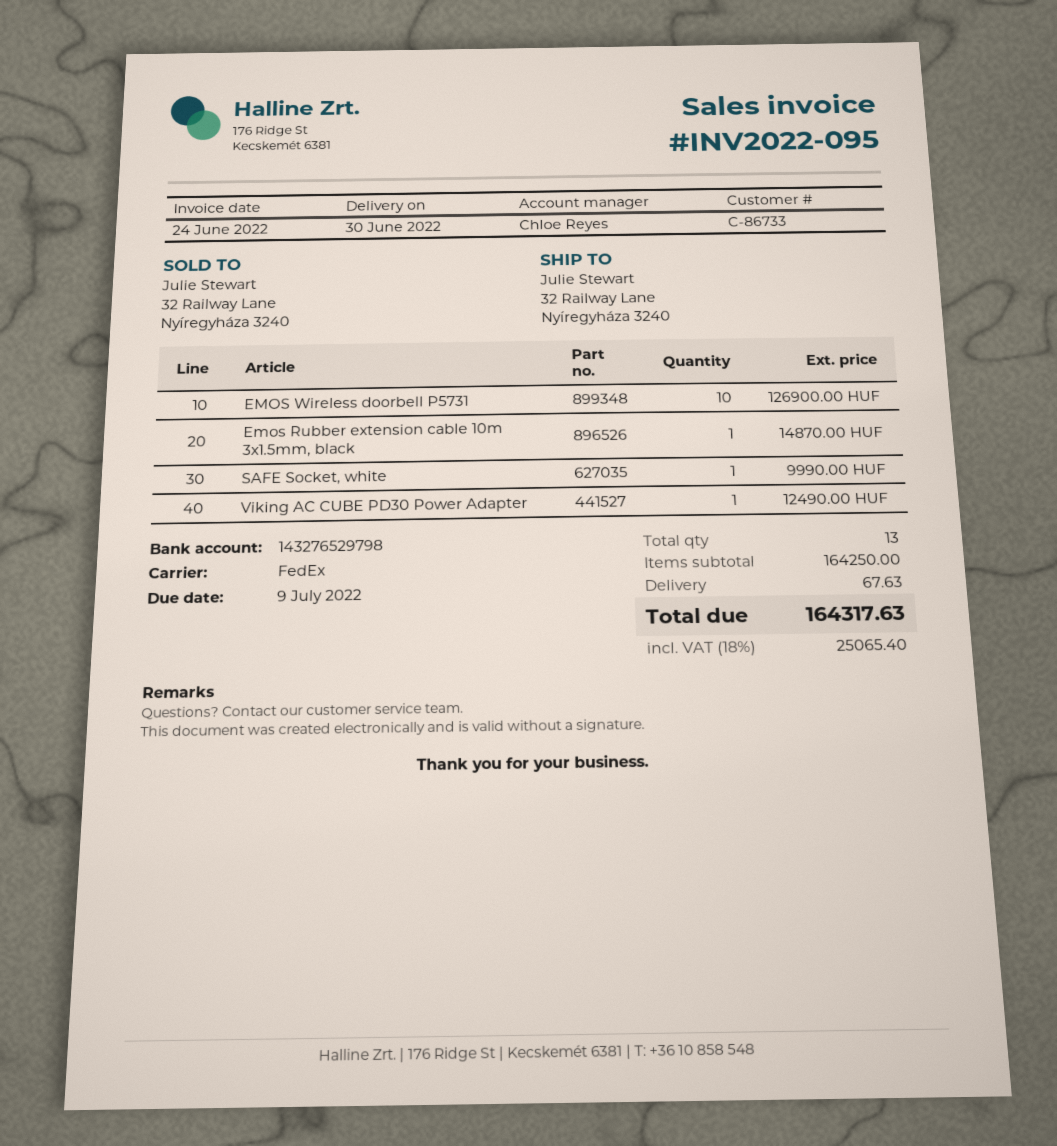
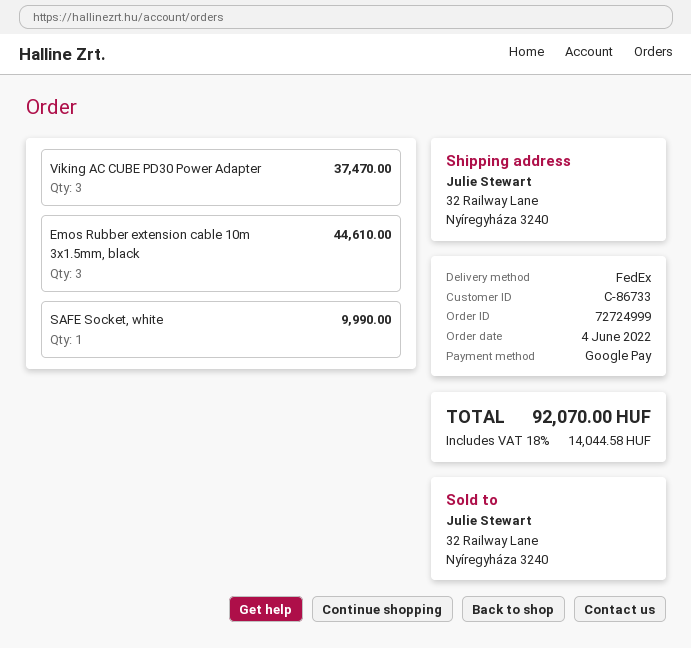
EMOS Wireless doorbell P5731: 10 for 126900.00 -> none
Emos Rubber extension cable 10m 3x1.5mm, black: 1 for 14870.00 -> 3 for 44610.00
Viking AC CUBE PD30 Power Adapter: 1 for 12490.00 -> 3 for 37470.00
shipping: 67.63 -> none
tax: 18% = 25065.40 -> 18% = 14044.58
total: 164317.63 -> 92070.00

